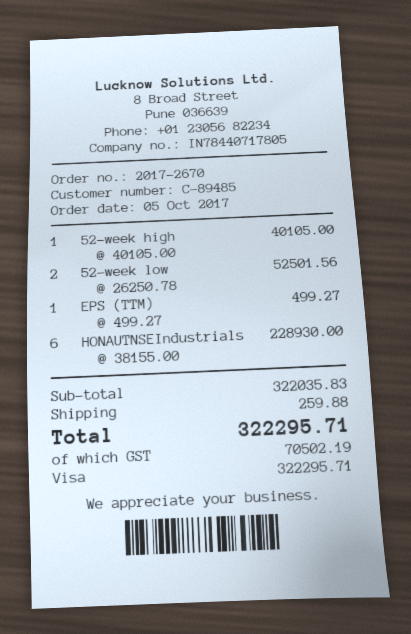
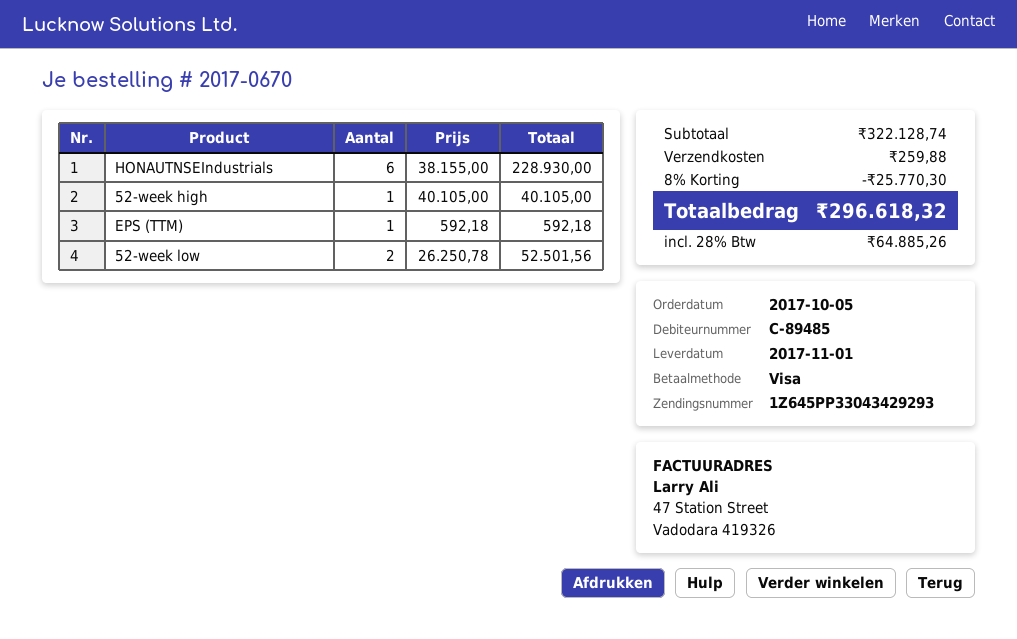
order number: 2017-2670 -> 2017-0670
EPS (TTM): 1 x 499.27 = 499.27 -> 1 x 592.18 = 592.18
subtotal: 322035.83 -> 322128.74
discount: none -> 8% = 25770.30
tax: 70502.19 -> 64885.26
total: 322295.71 -> 296618.32

